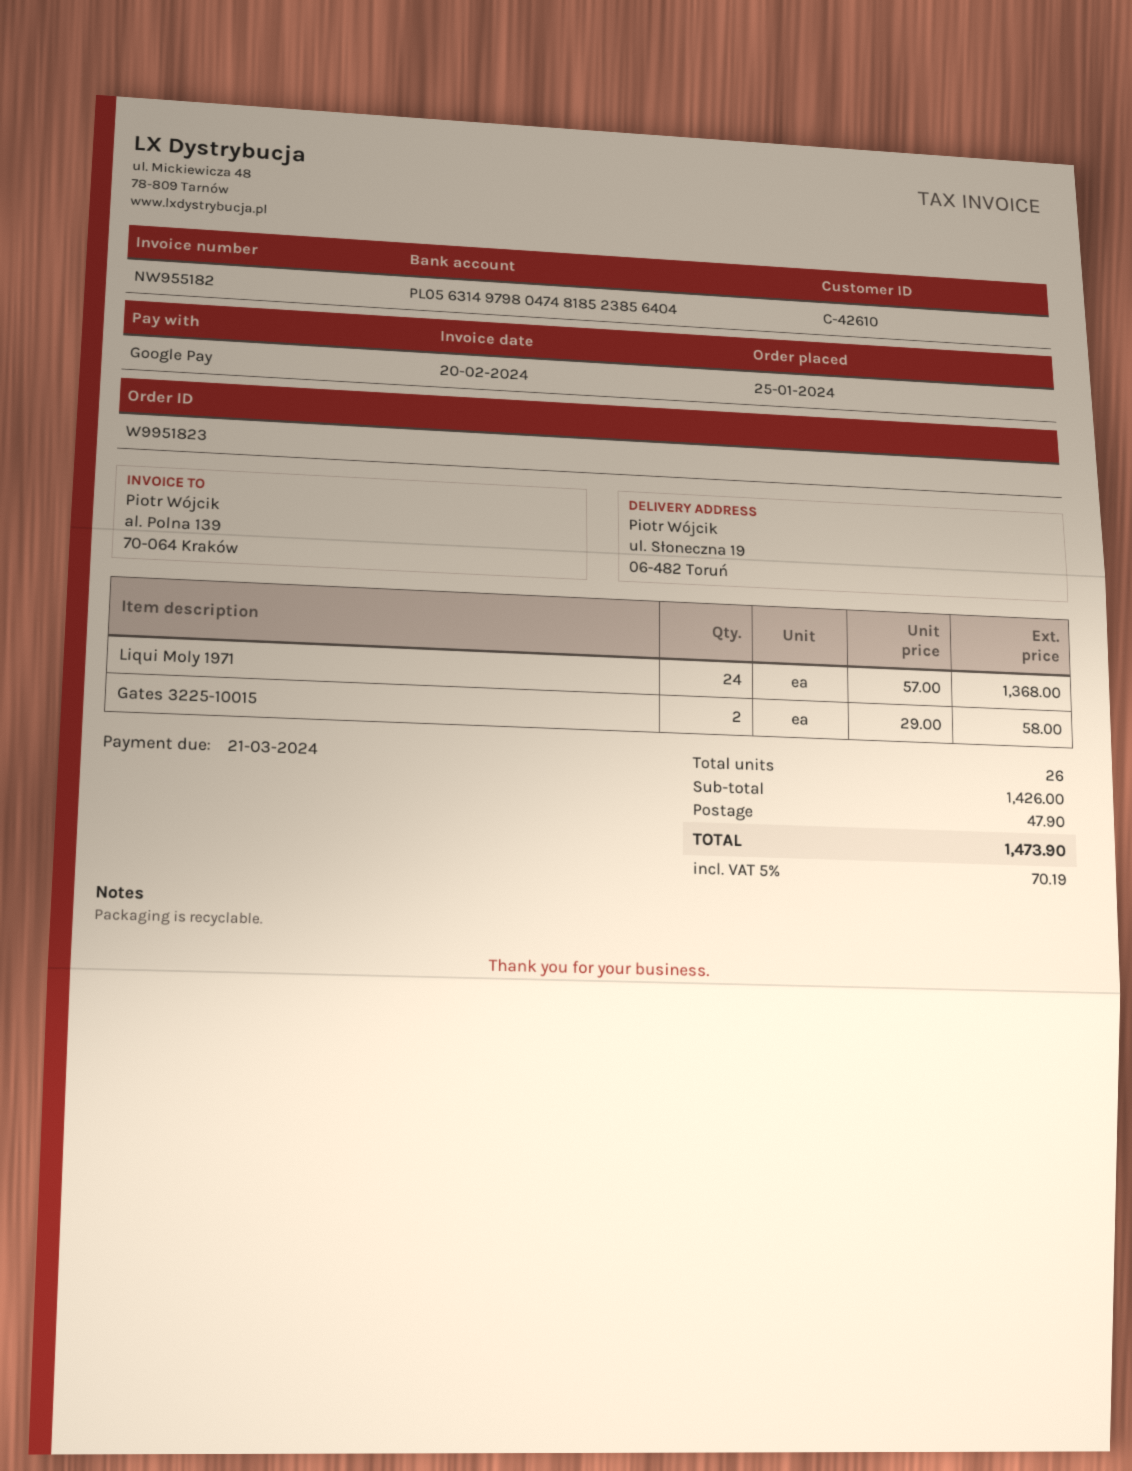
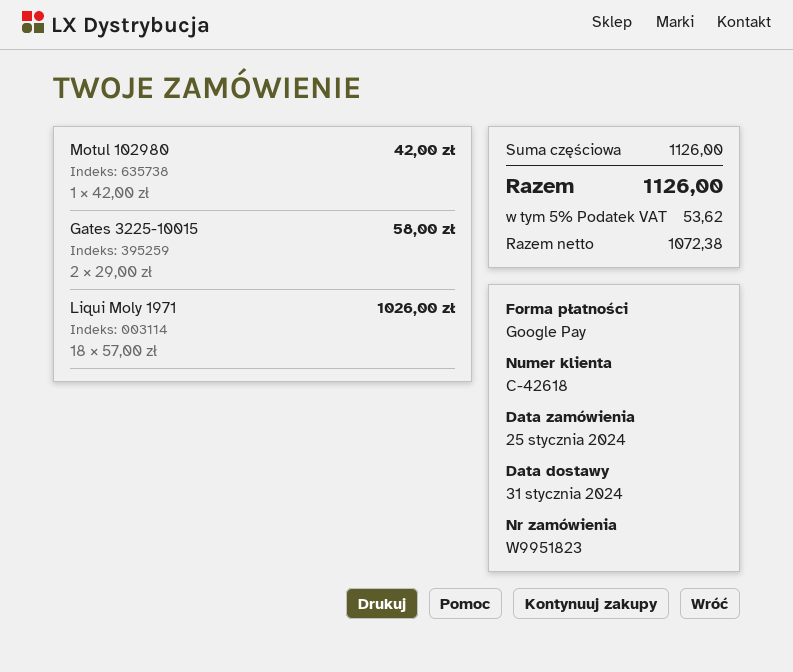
customer number: C-42610 -> C-42618
Liqui Moly 1971: 24 x 57.00 = 1368.00 -> 18 x 57.00 = 1026.00
Motul 102980: none -> 1 x 42.00 = 42.00
subtotal: 1426.00 -> 1126.00
shipping: 47.90 -> none
tax: 5% = 70.19 -> 5% = 53.62
total: 1473.90 -> 1126.00

